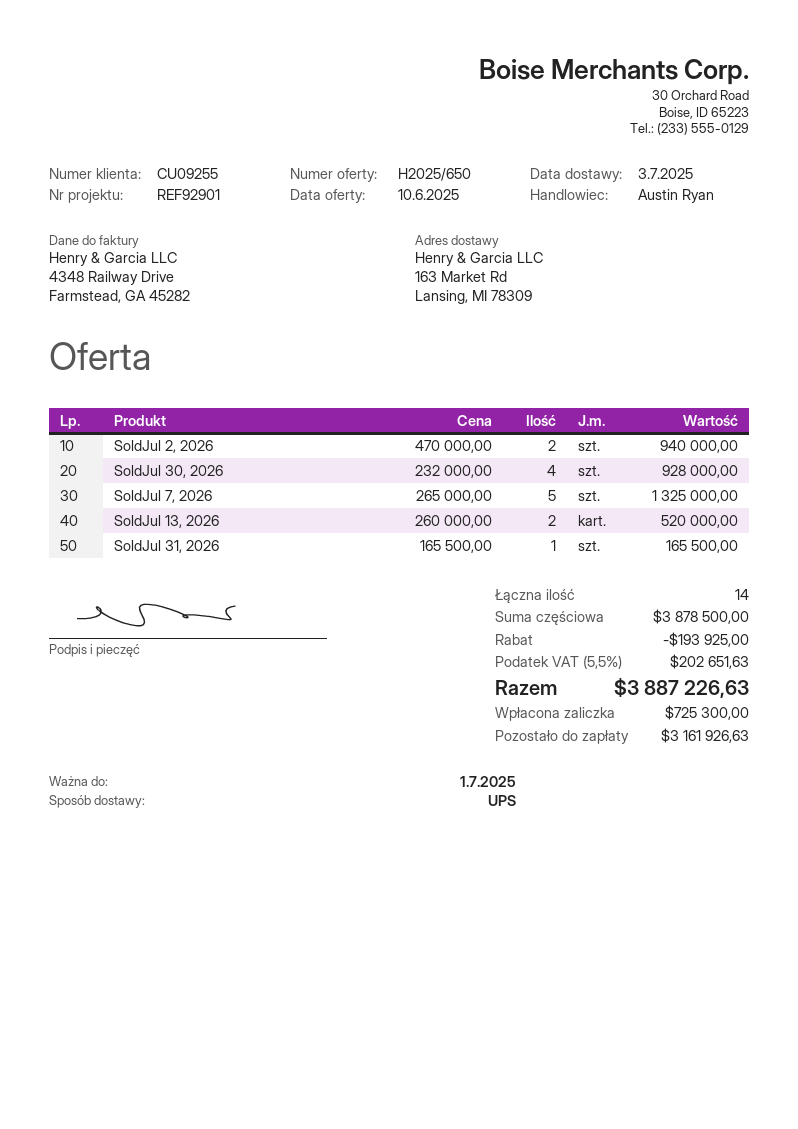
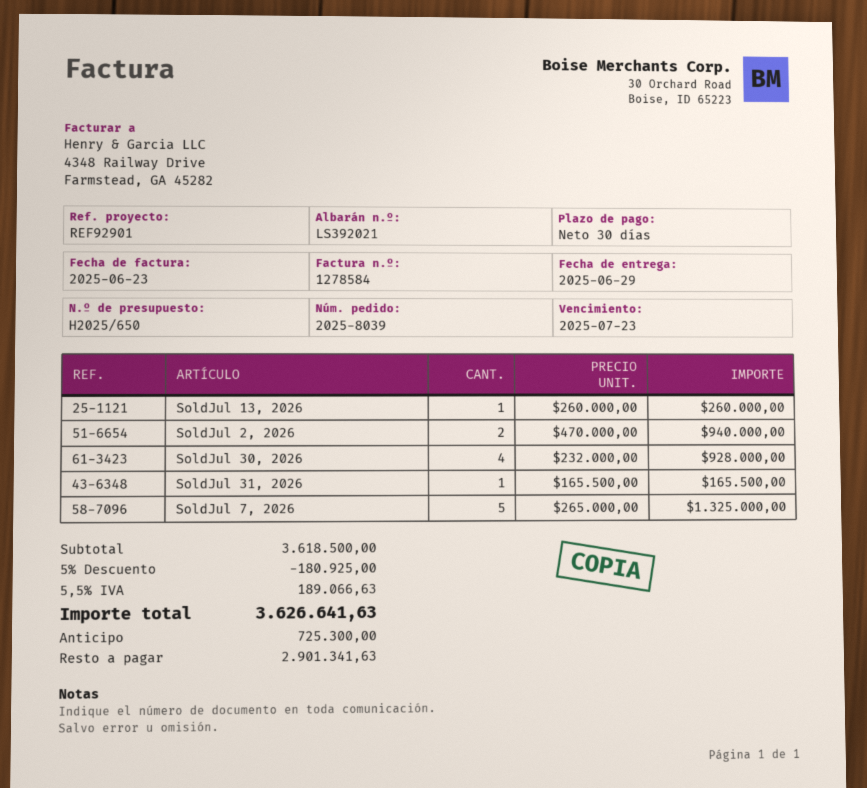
delivery date: 2025-07-03 -> 2025-06-29
SoldJul 13, 2026: 2 x 260000.00 = 520000.00 -> 1 x 260000.00 = 260000.00
subtotal: 3878500.00 -> 3618500.00
discount: 193925.00 -> 180925.00
tax: 5.5% = 202651.63 -> 5.5% = 189066.63
total: 3887226.63 -> 3626641.63
balance: 3161926.63 -> 2901341.63

